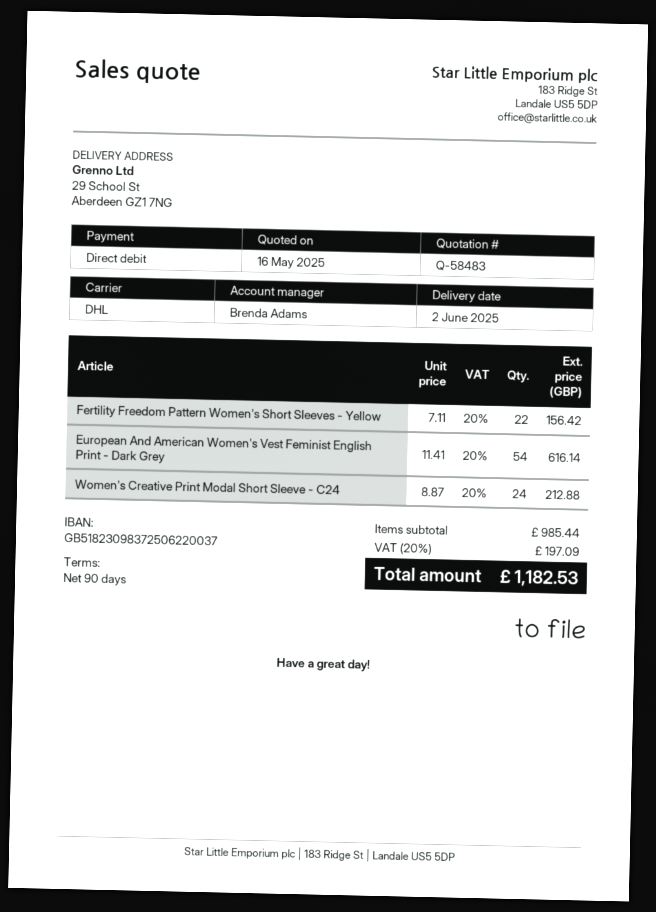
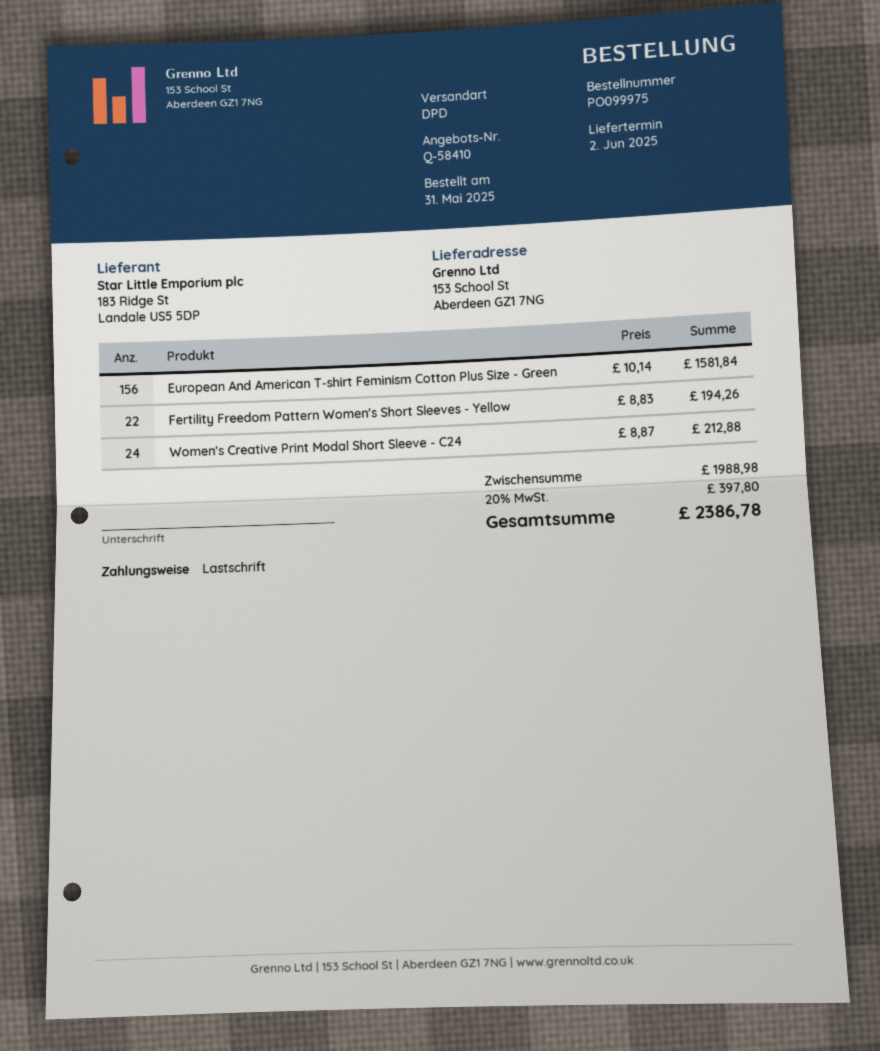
quote number: Q-58483 -> Q-58410
shipping method: DHL -> DPD
ship to: 29 School St, Aberdeen GZ1 7NG -> 153 School St, Aberdeen GZ1 7NG
Fertility Freedom Pattern Women's Short Sleeves - Yellow: 22 x 7.11 = 156.42 -> 22 x 8.83 = 194.26
European And American Women's Vest Feminist English Print - Dark Grey: 54 x 11.41 = 616.14 -> none
European And American T-shirt Feminism Cotton Plus Size - Green: none -> 156 x 10.14 = 1581.84
subtotal: 985.44 -> 1988.98
tax: 20% = 197.09 -> 20% = 397.80
total: 1182.53 -> 2386.78

